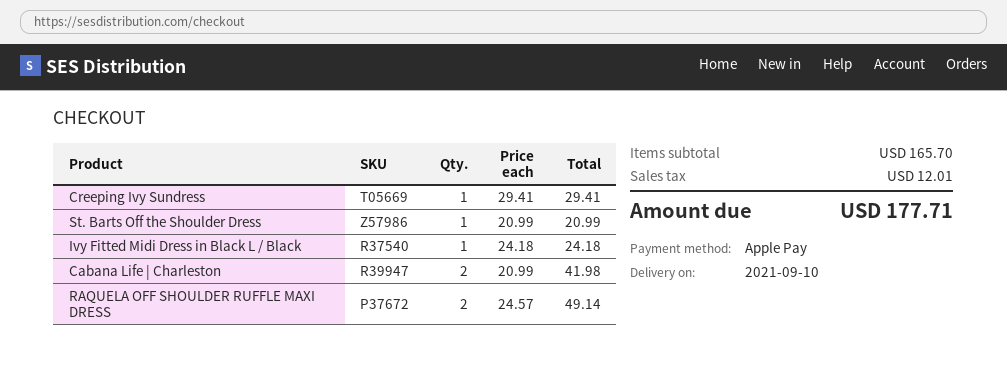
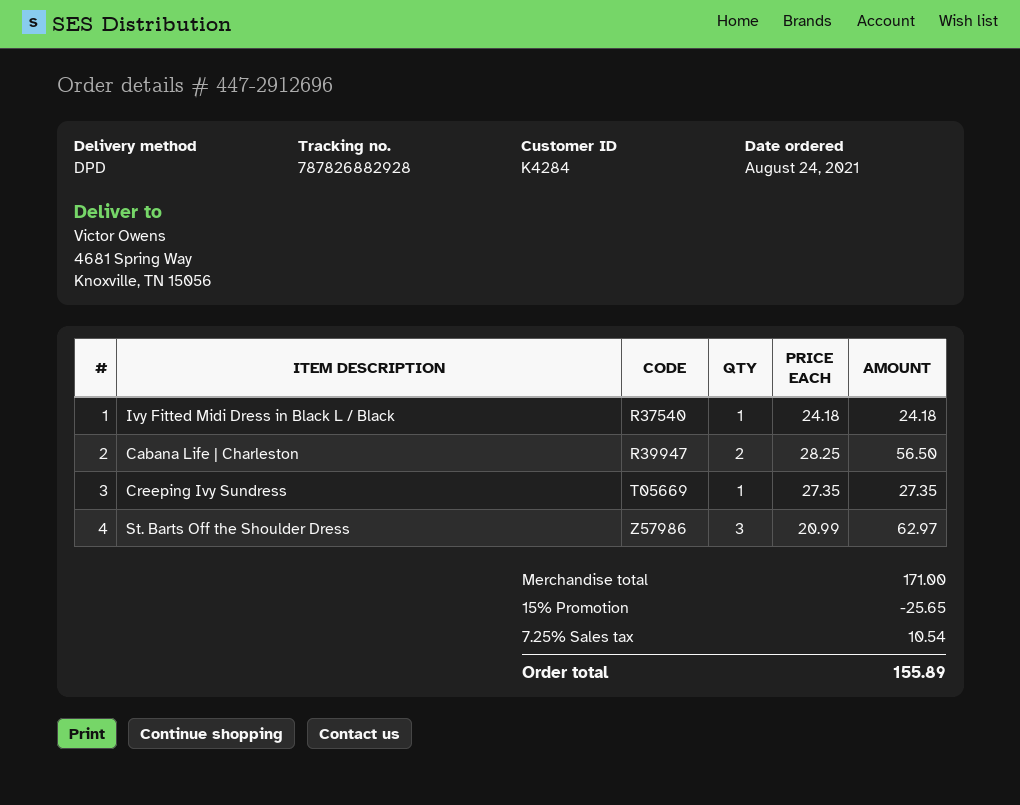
Creeping Ivy Sundress: 1 x 29.41 = 29.41 -> 1 x 27.35 = 27.35
St. Barts Off the Shoulder Dress: 1 x 20.99 = 20.99 -> 3 x 20.99 = 62.97
Cabana Life | Charleston: 2 x 20.99 = 41.98 -> 2 x 28.25 = 56.50
RAQUELA OFF SHOULDER RUFFLE MAXI DRESS: 2 x 24.57 = 49.14 -> none
subtotal: 165.70 -> 171.00
discount: none -> 15% = 25.65
tax: 12.01 -> 10.54
total: 177.71 -> 155.89

